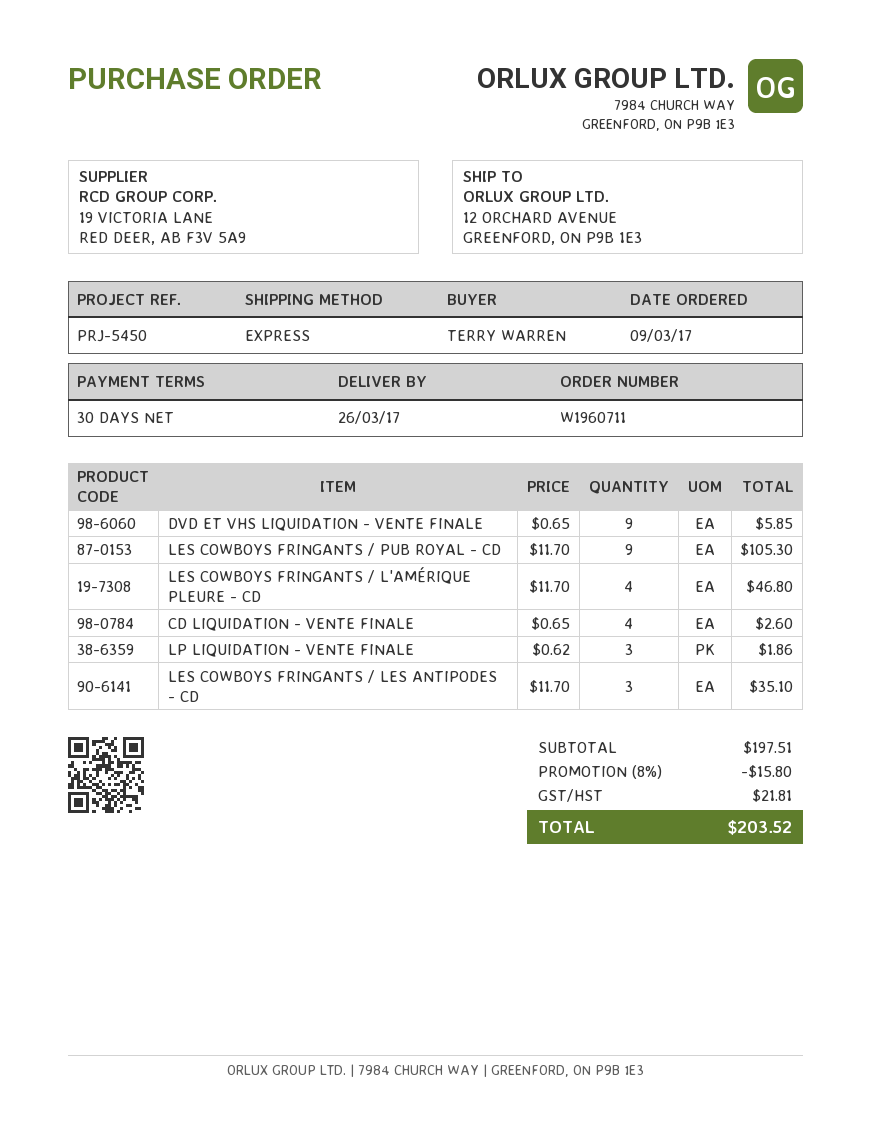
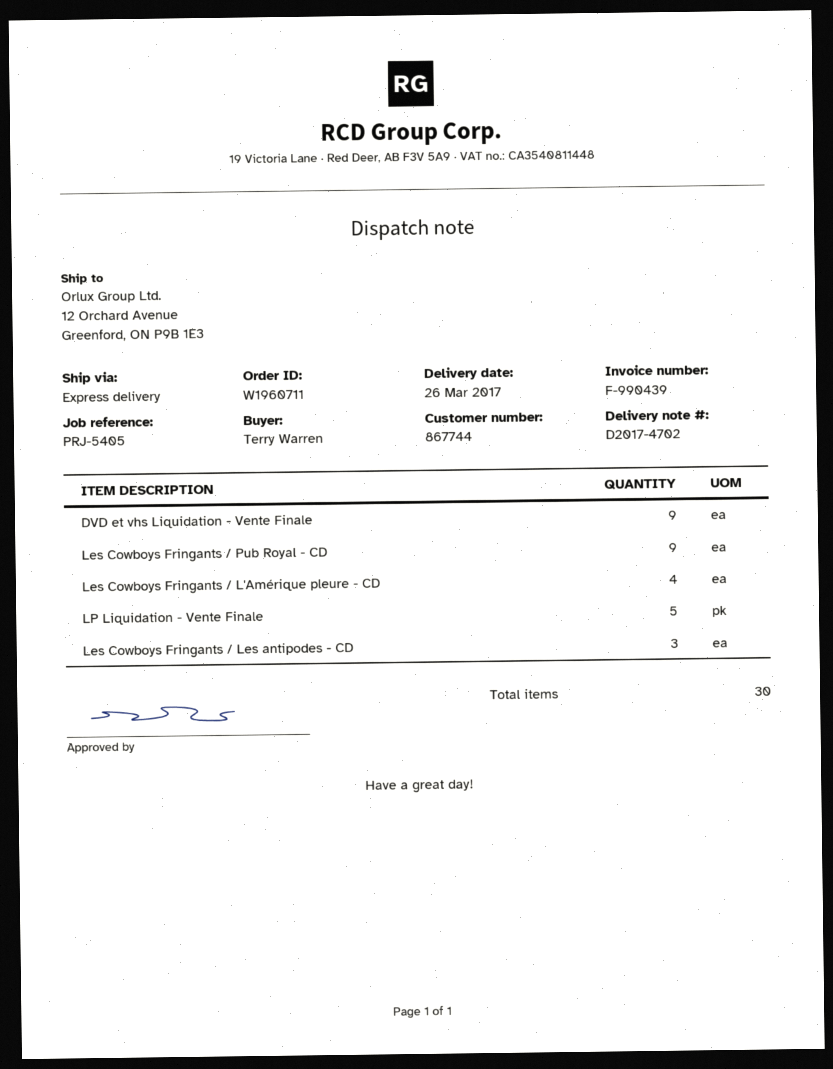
reference: PRJ-5450 -> PRJ-5405
CD LIQUIDATION - VENTE FINALE: 4 -> none
LP LIQUIDATION - VENTE FINALE: 3 -> 5

